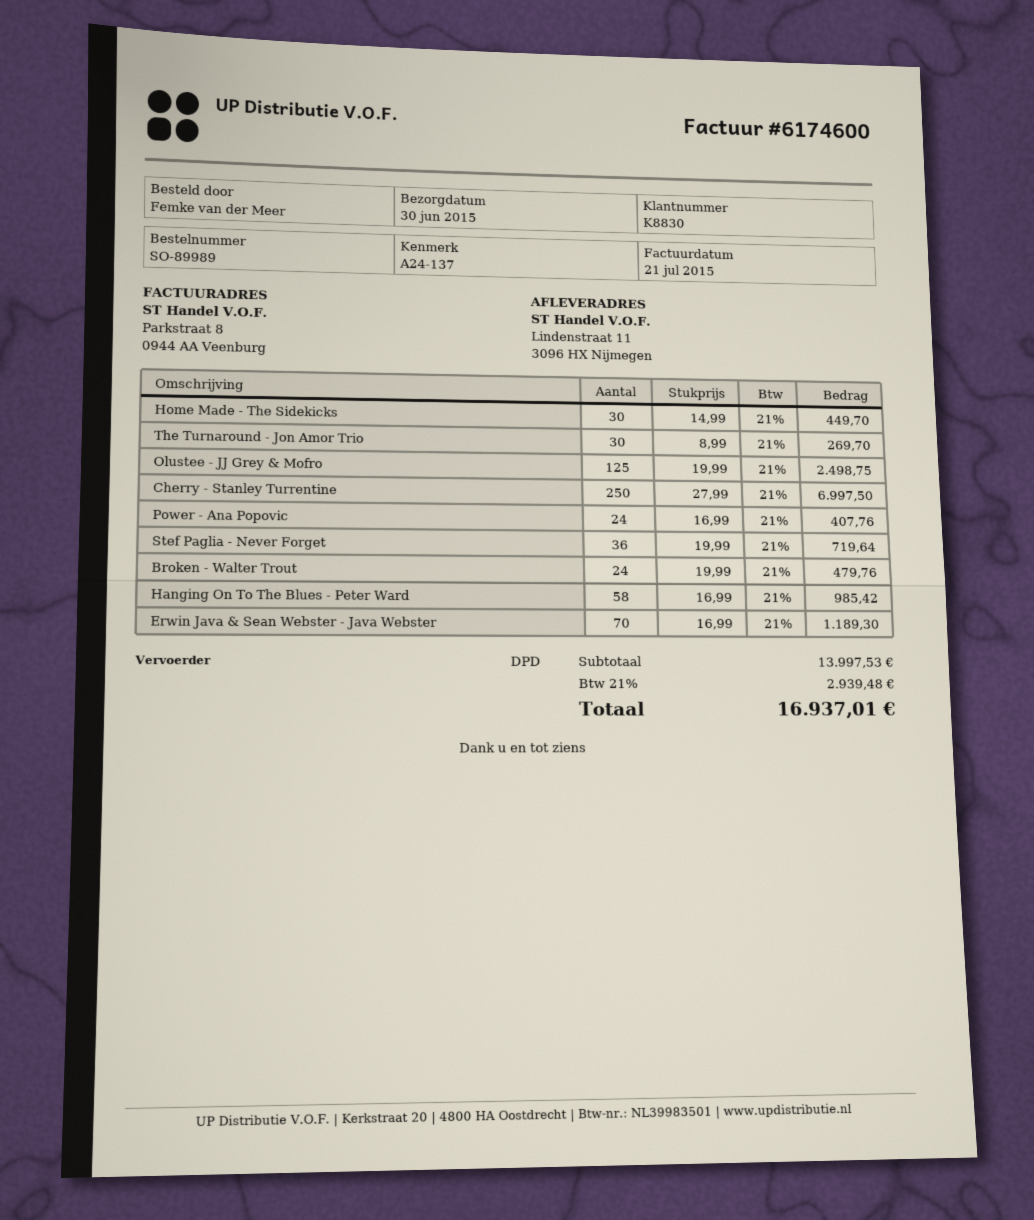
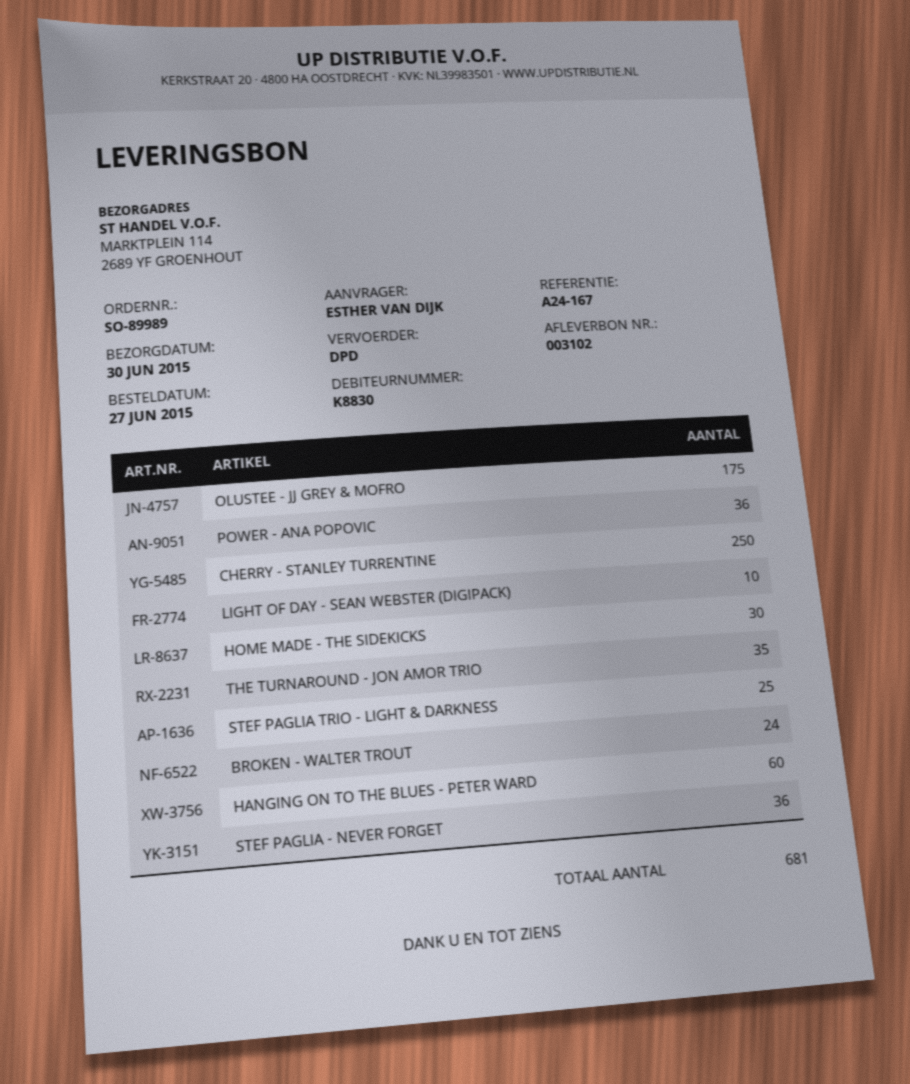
reference: A24-137 -> A24-167
ordered by: Femke van der Meer -> ESTHER VAN DIJK
ship to: Lindenstraat 11, 3096 HX Nijmegen -> MARKTPLEIN 114, 2689 YF GROENHOUT
The Turnaround - Jon Amor Trio: 30 -> 35
Olustee - JJ Grey & Mofro: 125 -> 175
Power - Ana Popovic: 24 -> 36
Hanging On To The Blues - Peter Ward: 58 -> 60
Erwin Java & Sean Webster - Java Webster: 70 -> none
LIGHT OF DAY - SEAN WEBSTER (DIGIPACK): none -> 10
STEF PAGLIA TRIO - LIGHT & DARKNESS: none -> 25

